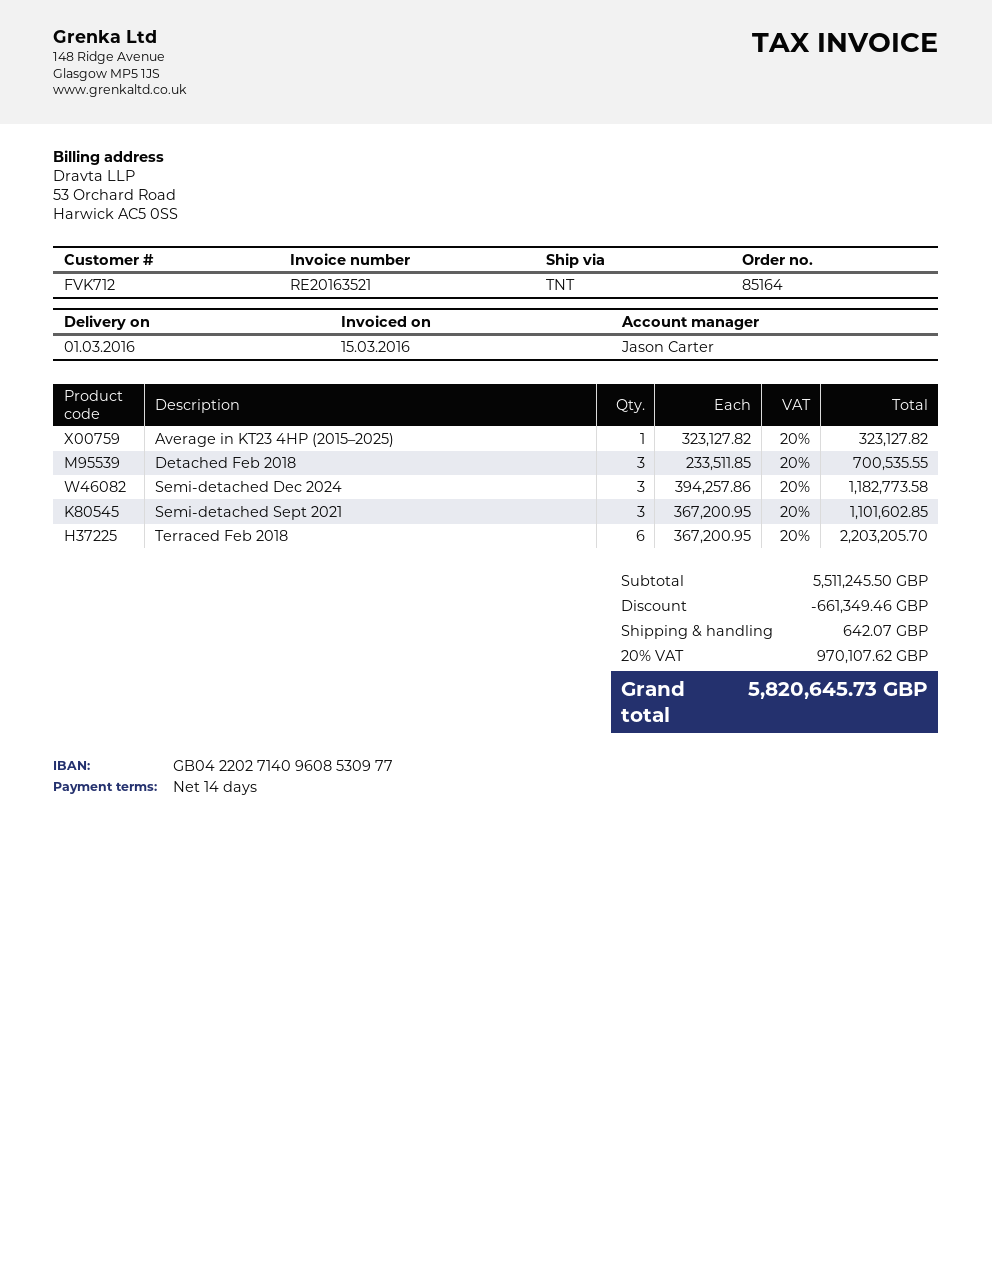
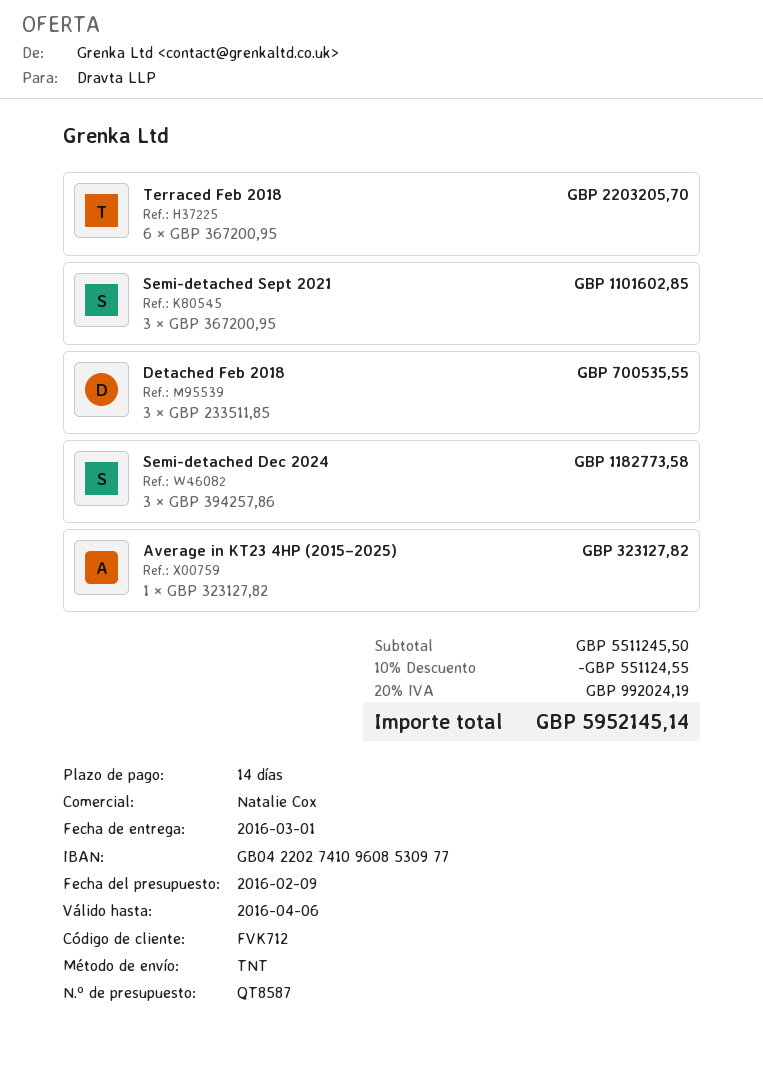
sales rep: Jason Carter -> Natalie Cox
bank account: GB04220271409608530977 -> GB04220274109608530977
discount: 661349.46 -> 551124.55
shipping: 642.07 -> none
tax: 20% = 970107.62 -> 20% = 992024.19
total: 5820645.73 -> 5952145.14

